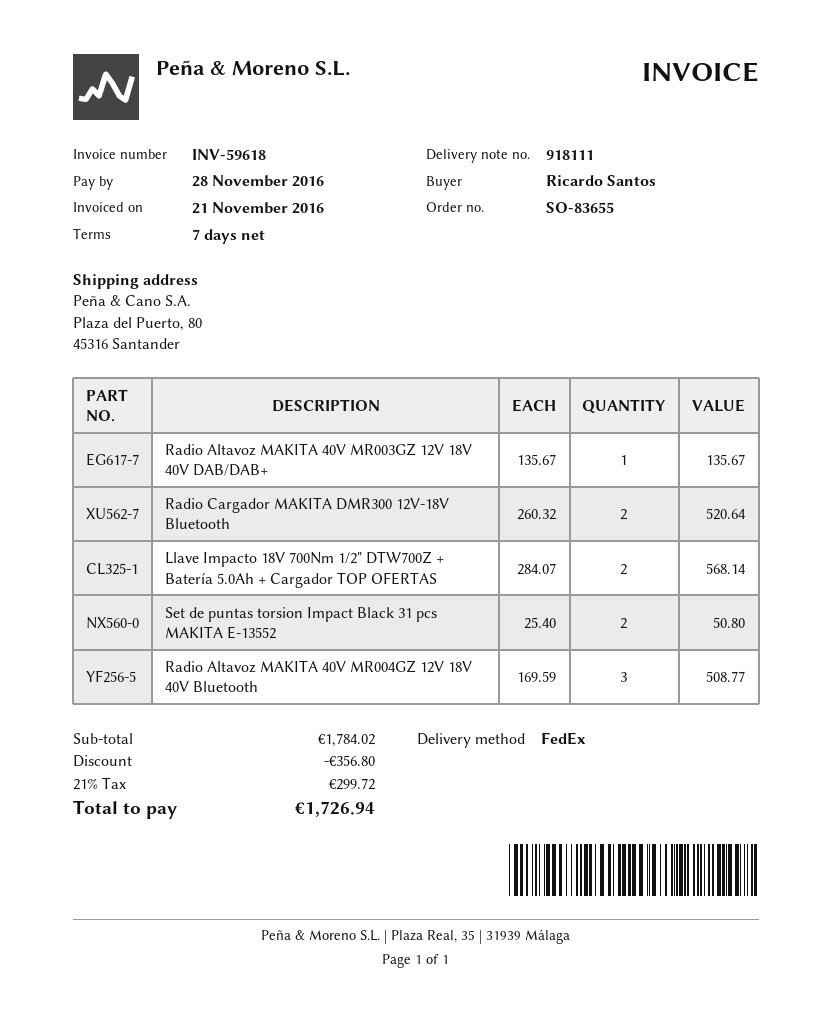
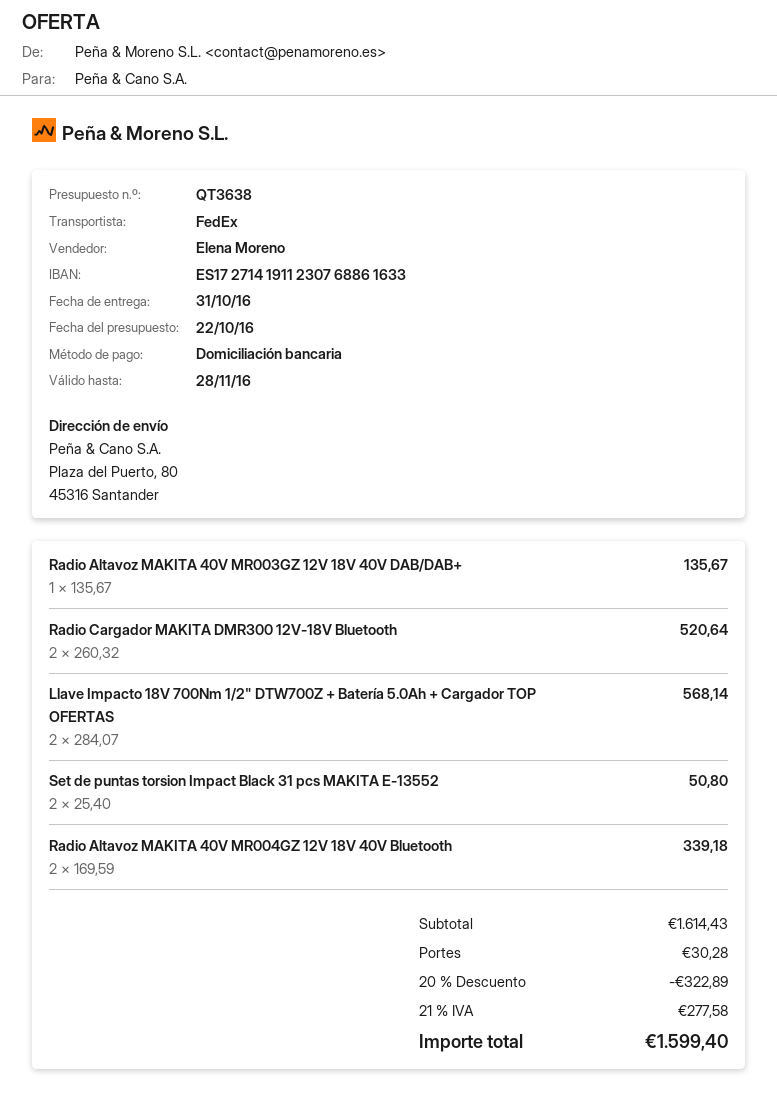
Radio Altavoz MAKITA 40V MR004GZ 12V 18V 40V Bluetooth: 3 x 169.59 = 508.77 -> 2 x 169.59 = 339.18
subtotal: 1784.02 -> 1614.43
discount: 356.80 -> 322.89
shipping: none -> 30.28
tax: 21% = 299.72 -> 21% = 277.58
total: 1726.94 -> 1599.40

